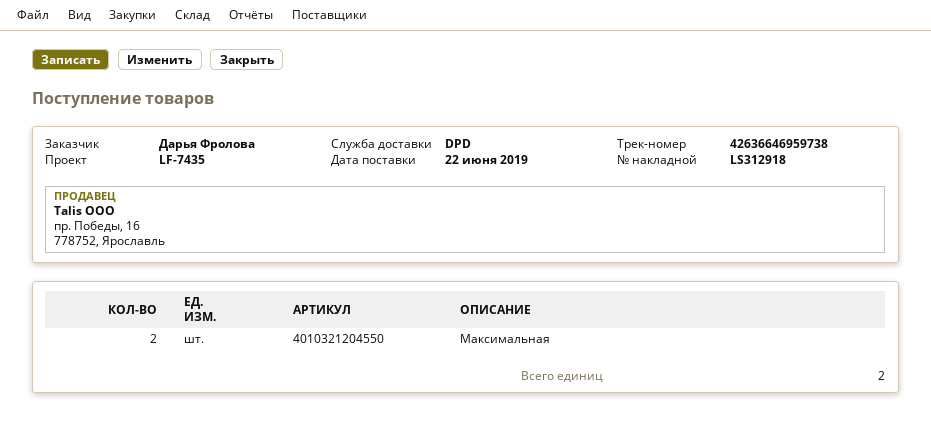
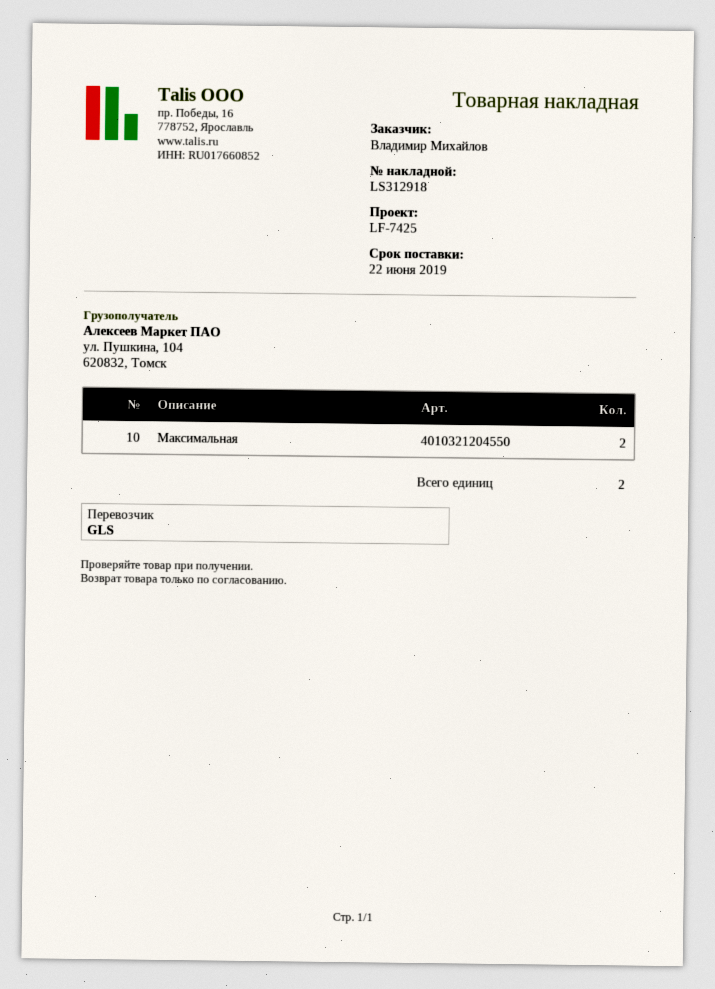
reference: LF-7435 -> LF-7425
ordered by: Дарья Фролова -> Владимир Михайлов
shipping method: DPD -> GLS

